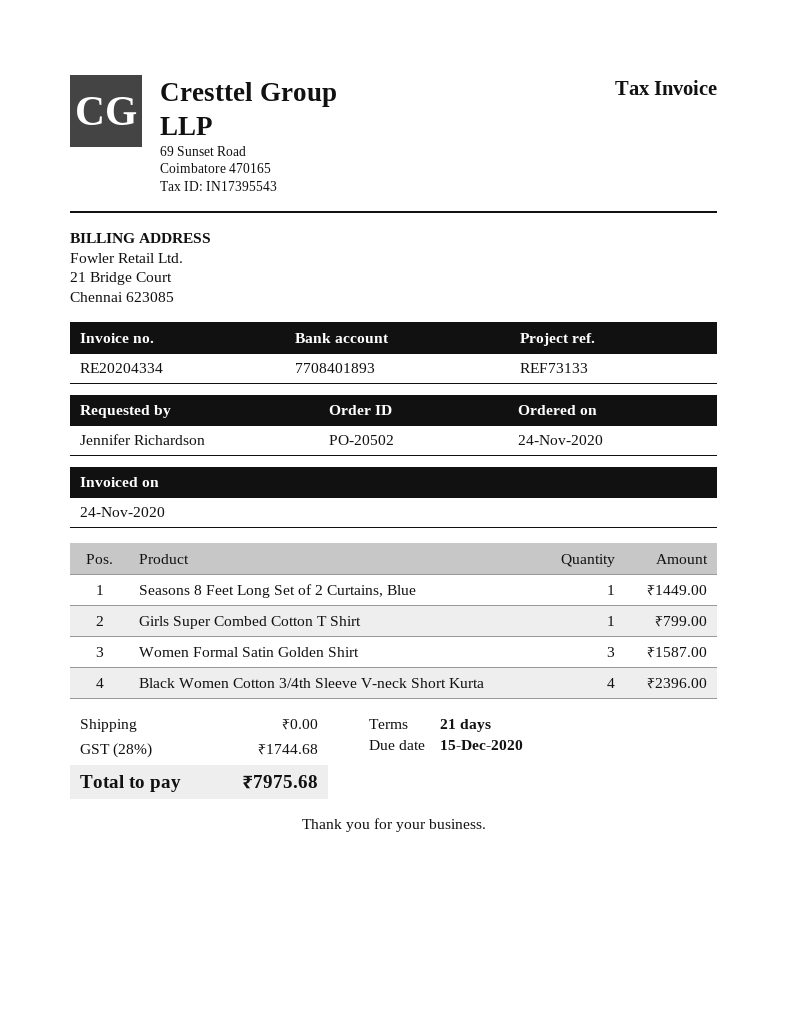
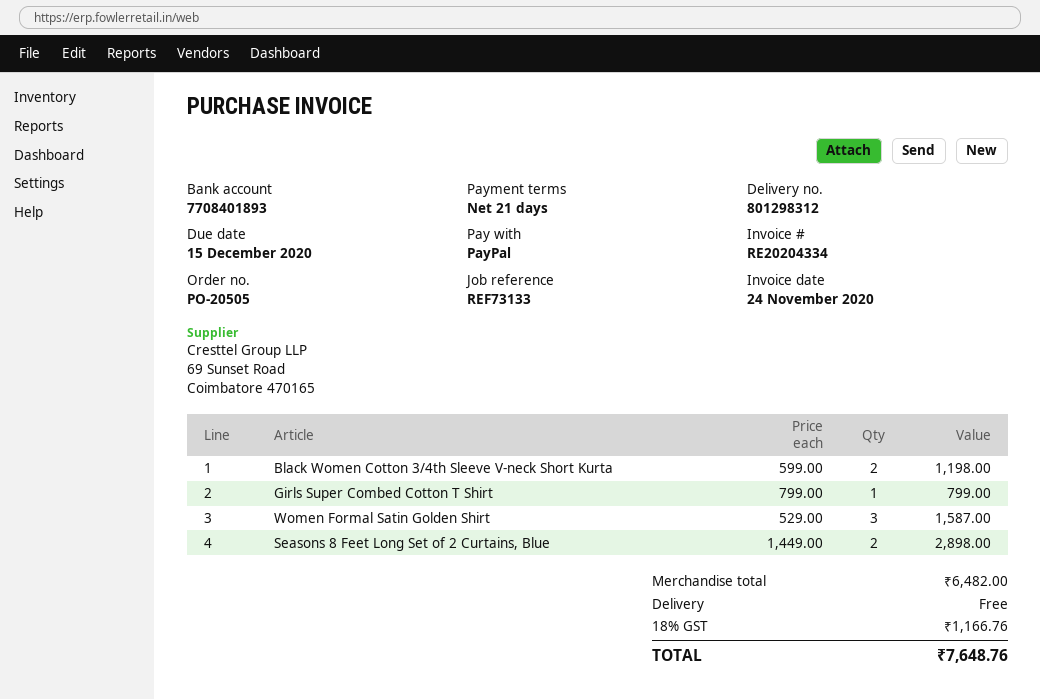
order number: PO-20502 -> PO-20505
Seasons 8 Feet Long Set of 2 Curtains, Blue: 1 for 1449.00 -> 2 for 2898.00
Black Women Cotton 3/4th Sleeve V-neck Short Kurta: 4 for 2396.00 -> 2 for 1198.00
tax: 28% = 1744.68 -> 18% = 1166.76
total: 7975.68 -> 7648.76

